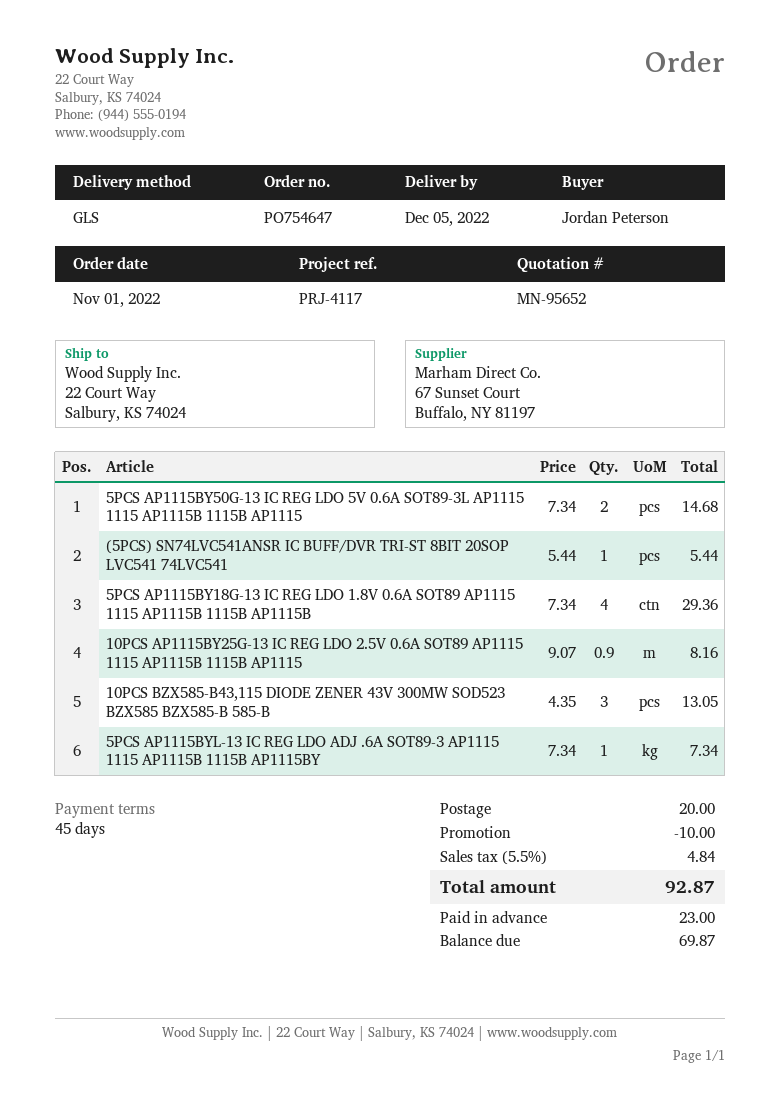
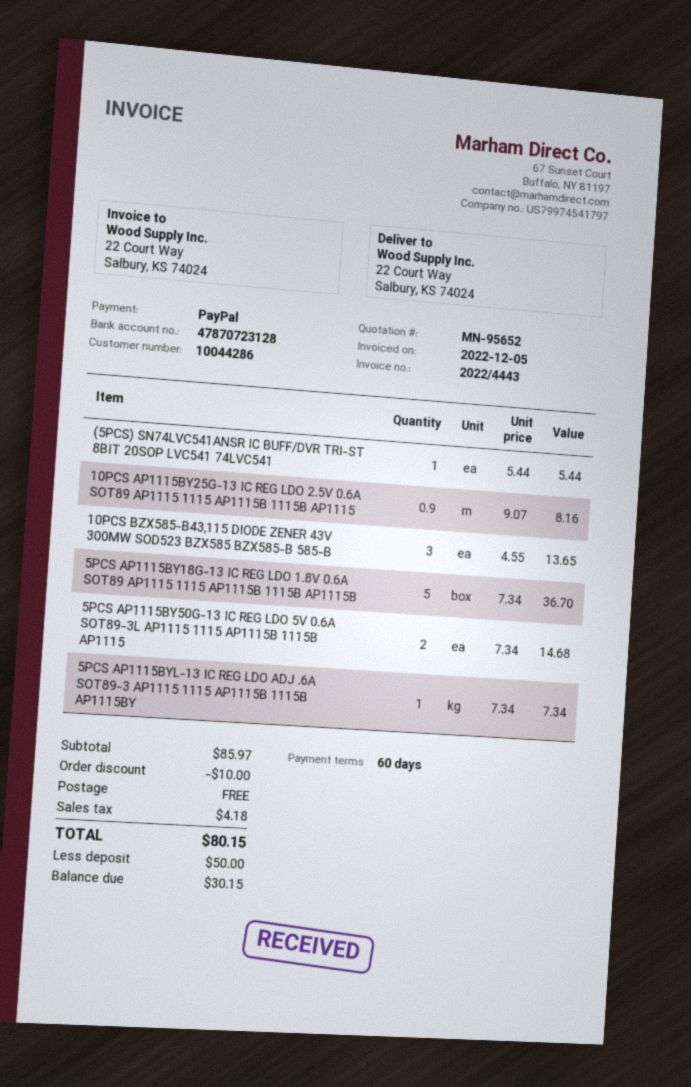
payment terms: 45 days -> 60 days
5PCS AP1115BY18G-13 IC REG LDO 1.8V 0.6A SOT89 AP1115 1115 AP1115B 1115B AP1115B: 4 x 7.34 = 29.36 -> 5 x 7.34 = 36.70
10PCS BZX585-B43,115 DIODE ZENER 43V 300MW SOD523 BZX585 BZX585-B 585-B: 3 x 4.35 = 13.05 -> 3 x 4.55 = 13.65
shipping: 20.00 -> 0.00
tax: 4.84 -> 4.18
total: 92.87 -> 80.15
deposit: 23.00 -> 50.00
balance: 69.87 -> 30.15

